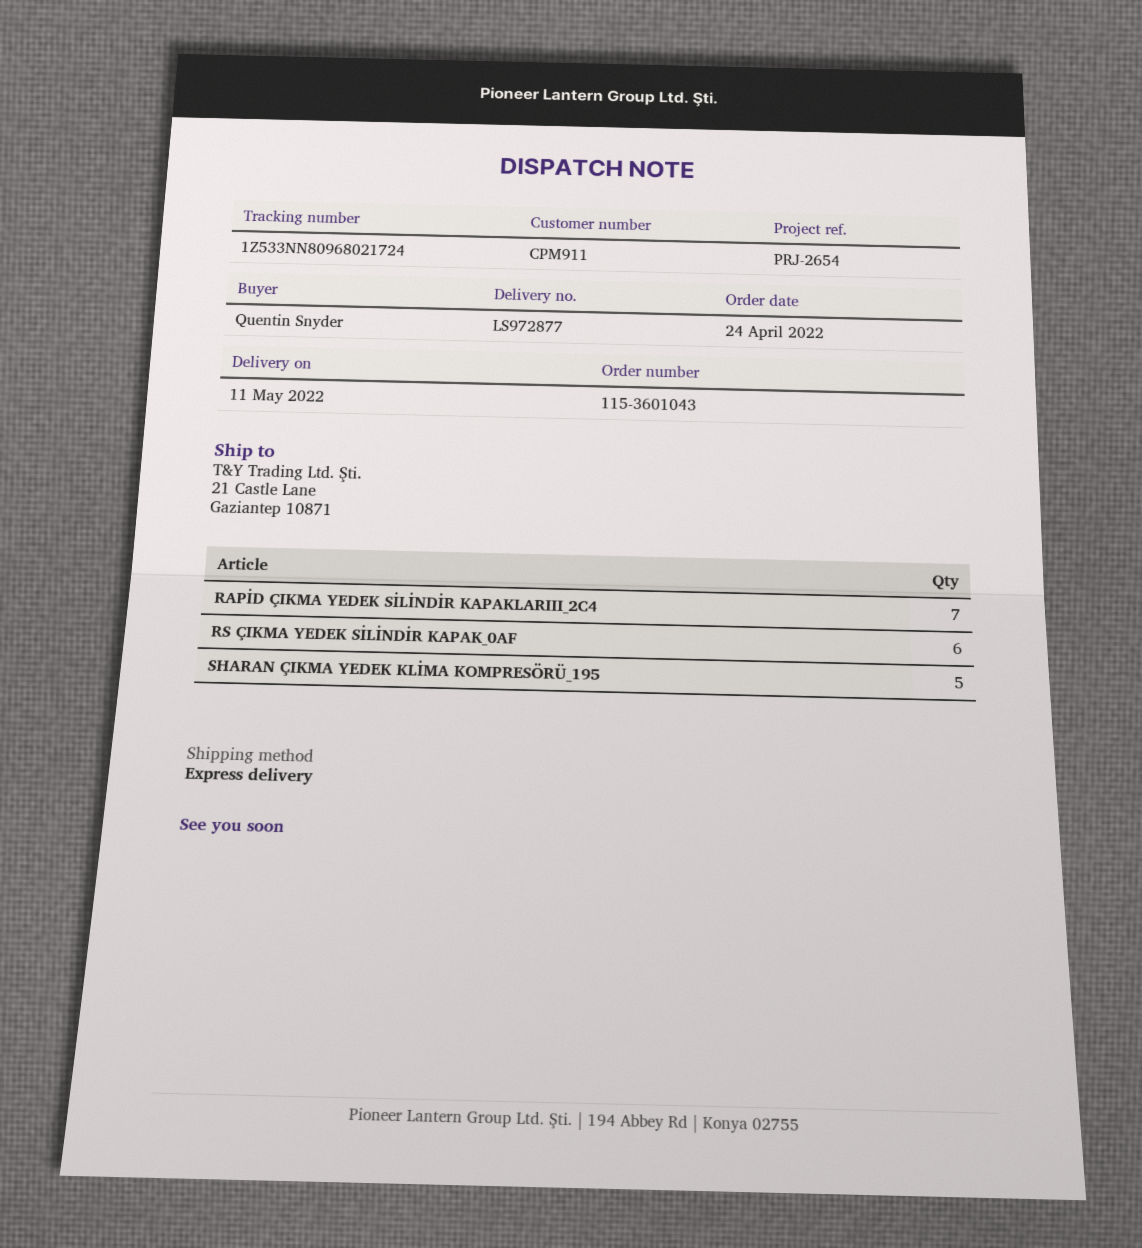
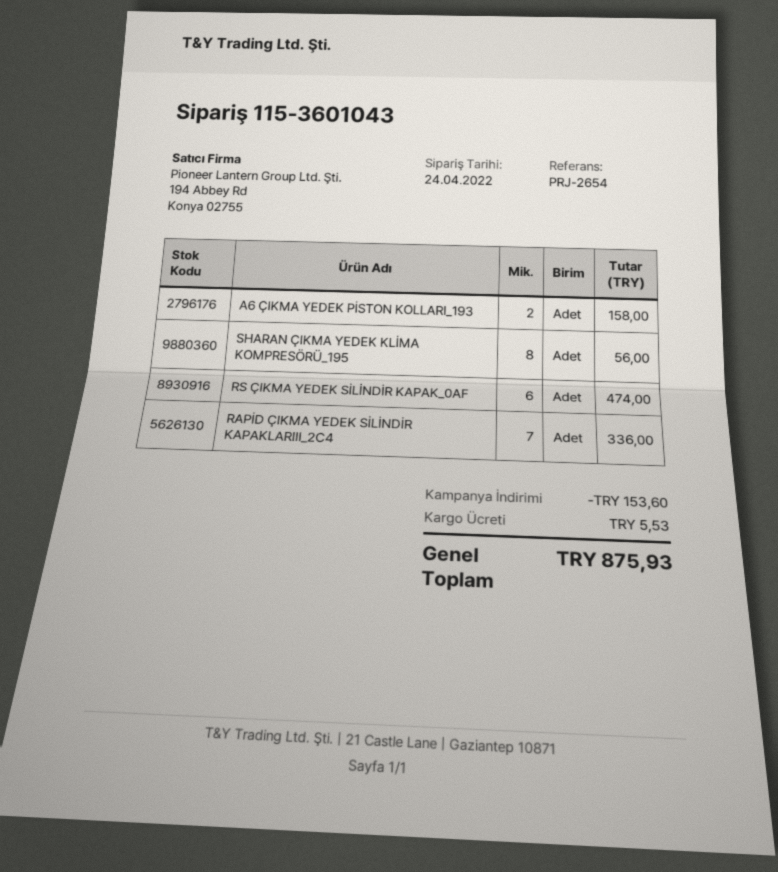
SHARAN ÇIKMA YEDEK KLİMA KOMPRESÖRÜ_195: 5 -> 8
A6 ÇIKMA YEDEK PİSTON KOLLARI_193: none -> 2

